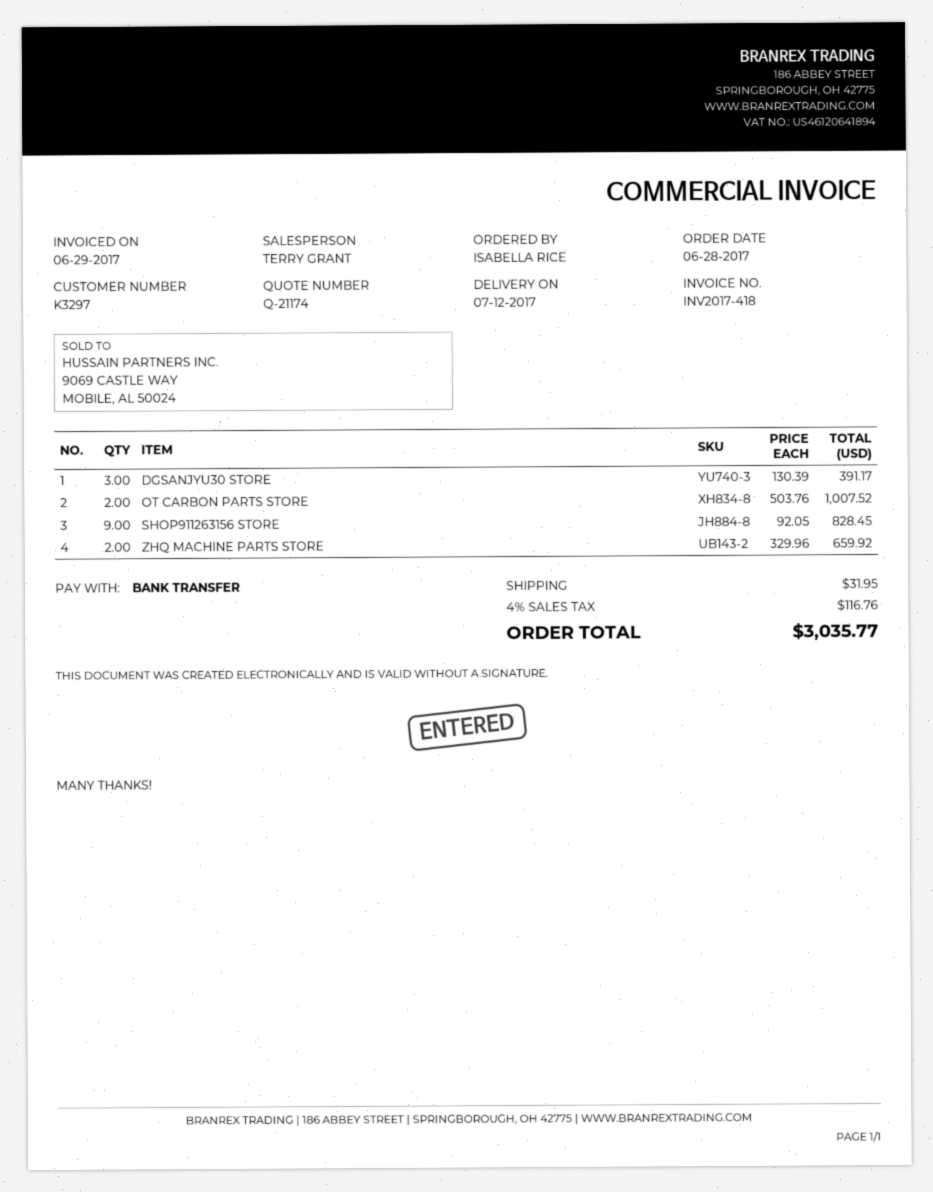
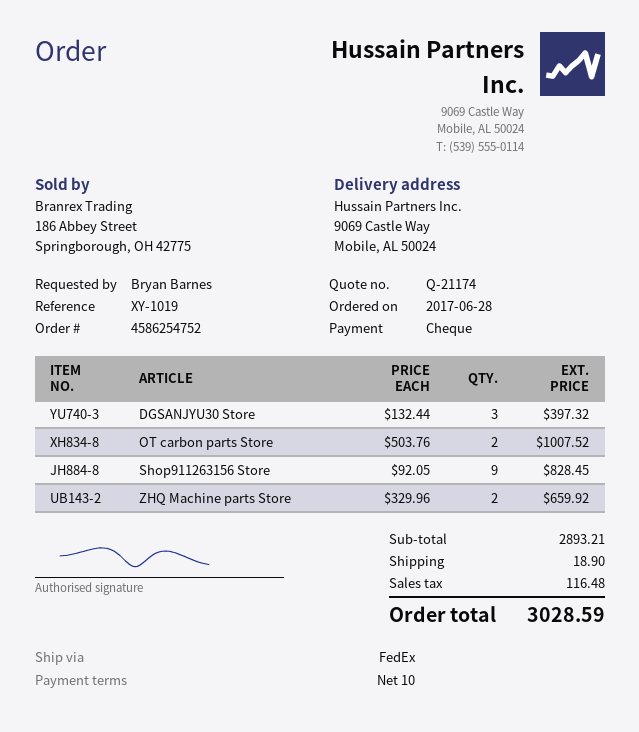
ordered by: ISABELLA RICE -> Bryan Barnes
payment method: bank transfer -> cheque
DGSANJYU30 STORE: 3 x 130.39 = 391.17 -> 3 x 132.44 = 397.32
shipping: 31.95 -> 18.90
tax: 116.76 -> 116.48
total: 3035.77 -> 3028.59

